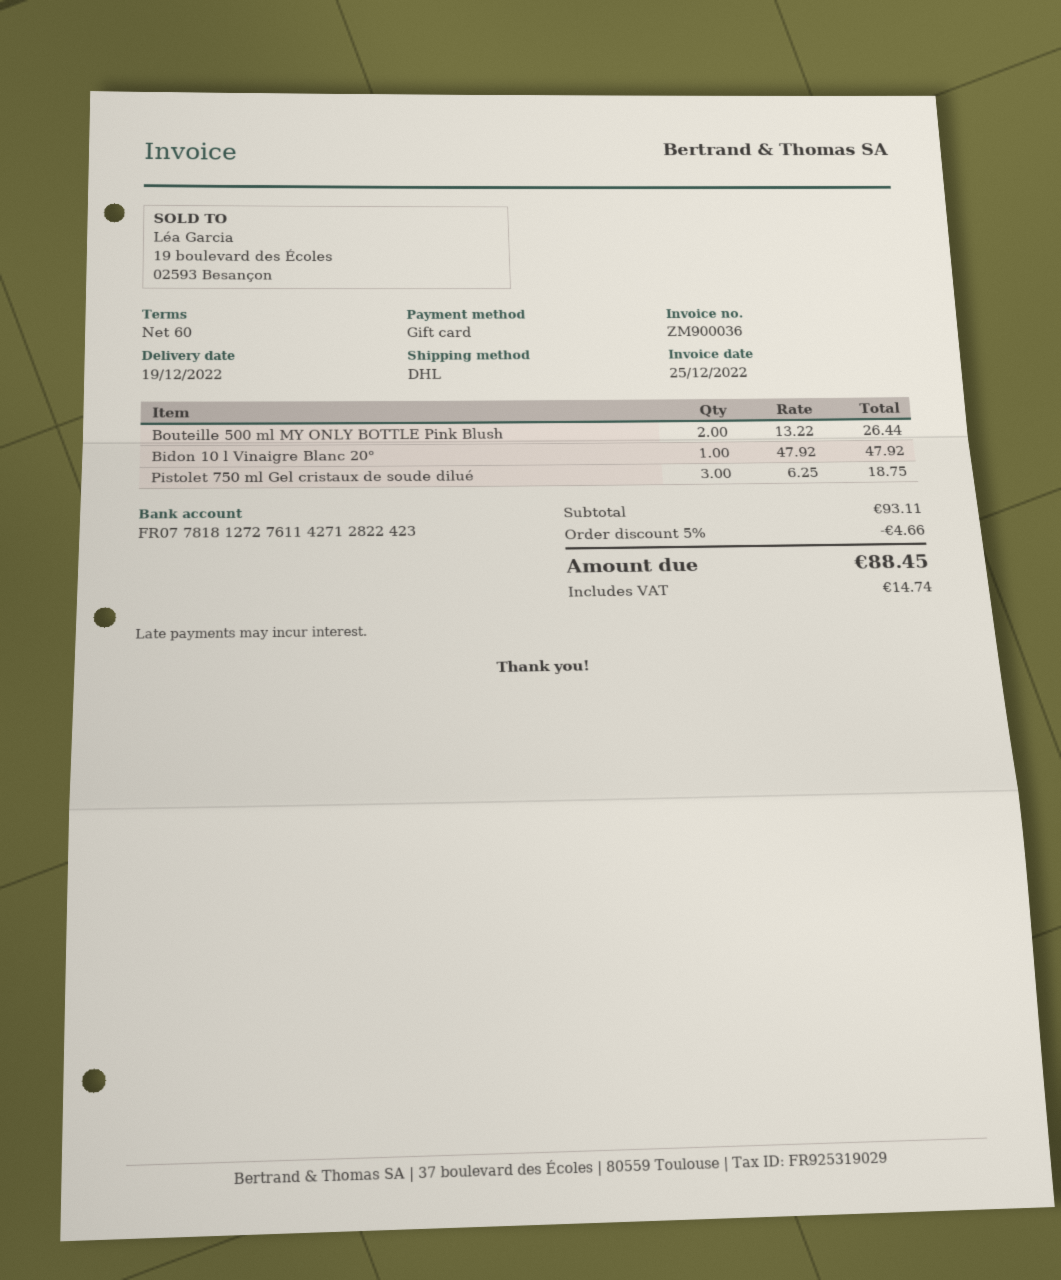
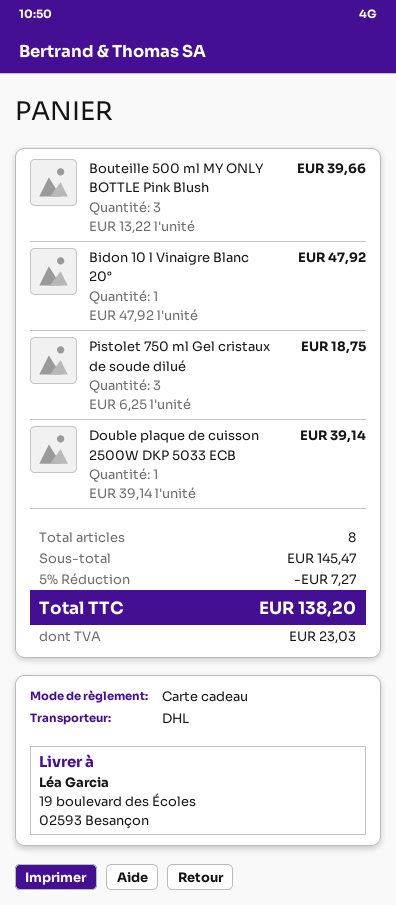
Bouteille 500 ml MY ONLY BOTTLE Pink Blush: 2 x 13.22 = 26.44 -> 3 x 13.22 = 39.66
Double plaque de cuisson 2500W DKP 5033 ECB: none -> 1 x 39.14 = 39.14
subtotal: 93.11 -> 145.47
discount: 5% = 4.66 -> 5% = 7.27
tax: 14.74 -> 23.03
total: 88.45 -> 138.20

